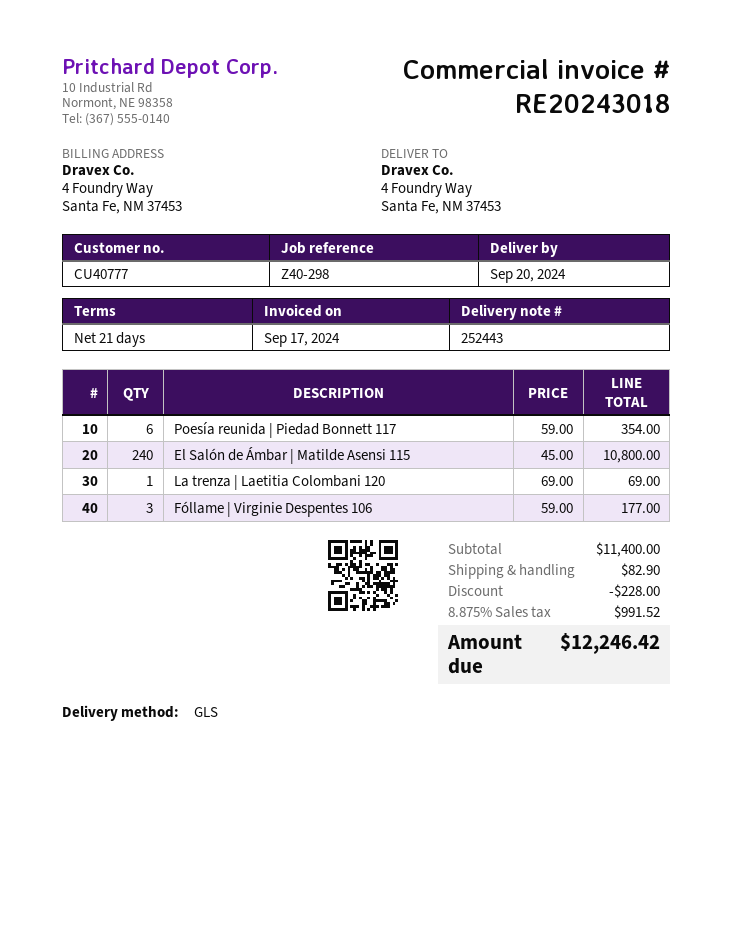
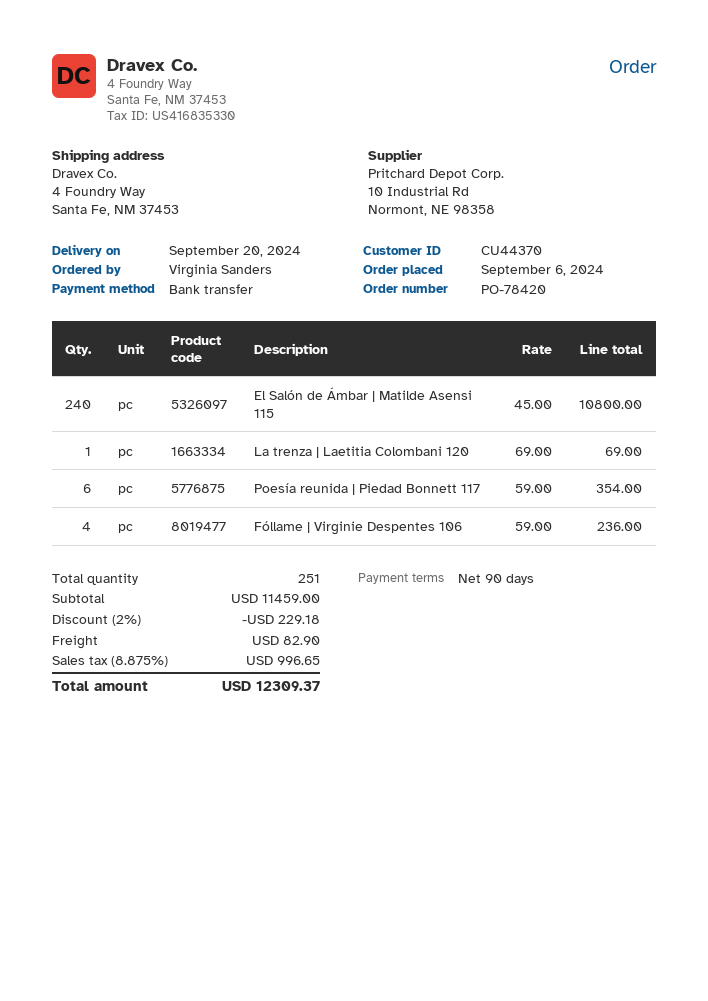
payment terms: 21 days -> 90 days
customer number: CU40777 -> CU44370
Fóllame | Virginie Despentes 106: 3 x 59.00 = 177.00 -> 4 x 59.00 = 236.00
subtotal: 11400.00 -> 11459.00
discount: 228.00 -> 229.18
tax: 8.875% = 991.52 -> 8.875% = 996.65
total: 12246.42 -> 12309.37

